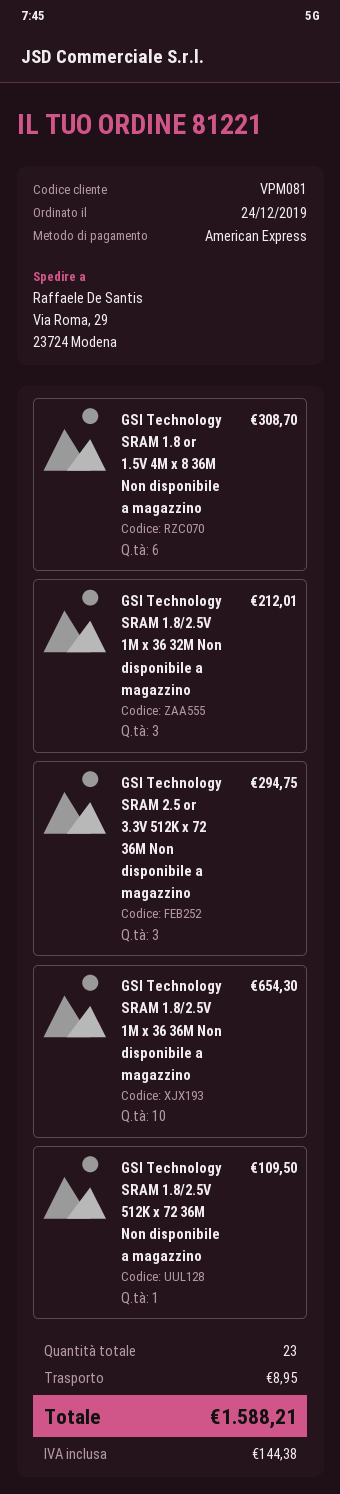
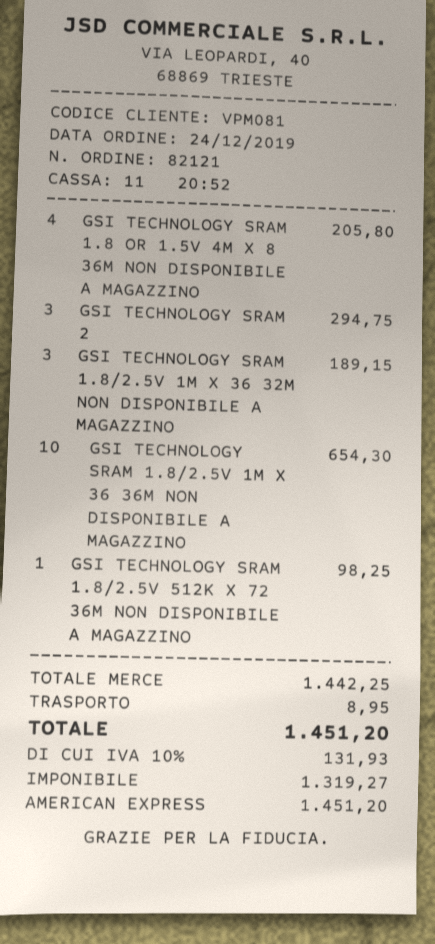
order number: 81221 -> 82121
GSI Technology SRAM 1.8 or 1.5V 4M x 8 36M Non disponibile a magazzino: 6 for 308.70 -> 4 for 205.80
GSI Technology SRAM 1.8/2.5V 1M x 36 32M Non disponibile a magazzino: 3 for 212.01 -> 3 for 189.15
GSI Technology SRAM 1.8/2.5V 512K x 72 36M Non disponibile a magazzino: 1 for 109.50 -> 1 for 98.25
tax: 144.38 -> 131.93
total: 1588.21 -> 1451.20

